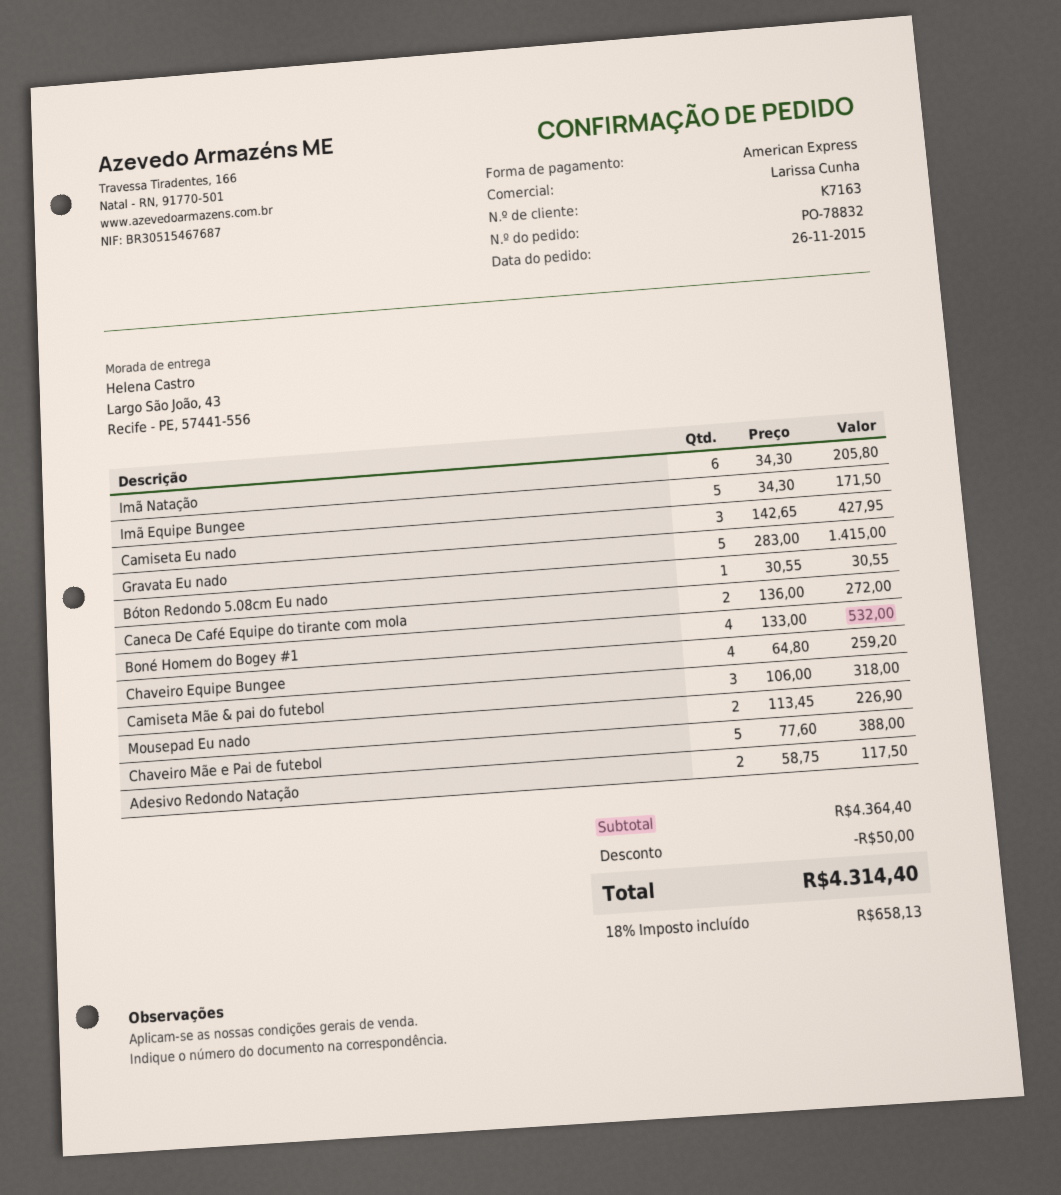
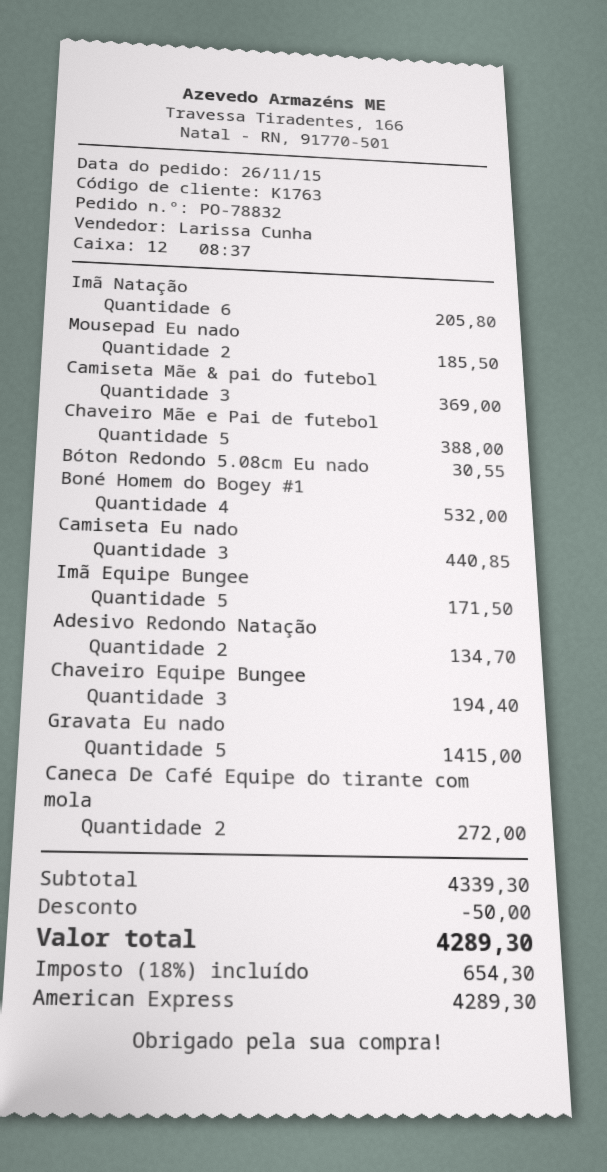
customer number: K7163 -> K1763
Camiseta Eu nado: 3 for 427.95 -> 3 for 440.85
Chaveiro Equipe Bungee: 4 for 259.20 -> 3 for 194.40
Camiseta Mãe & pai do futebol: 3 for 318.00 -> 3 for 369.00
Mousepad Eu nado: 2 for 226.90 -> 2 for 185.50
Adesivo Redondo Natação: 2 for 117.50 -> 2 for 134.70
subtotal: 4364.40 -> 4339.30
tax: 18% = 658.13 -> 18% = 654.30
total: 4314.40 -> 4289.30

